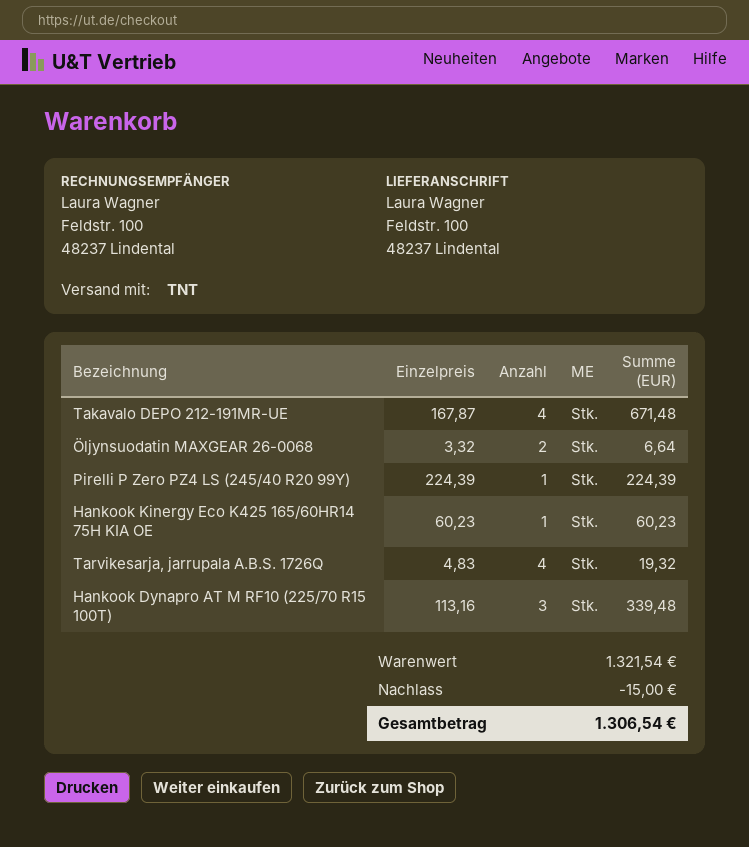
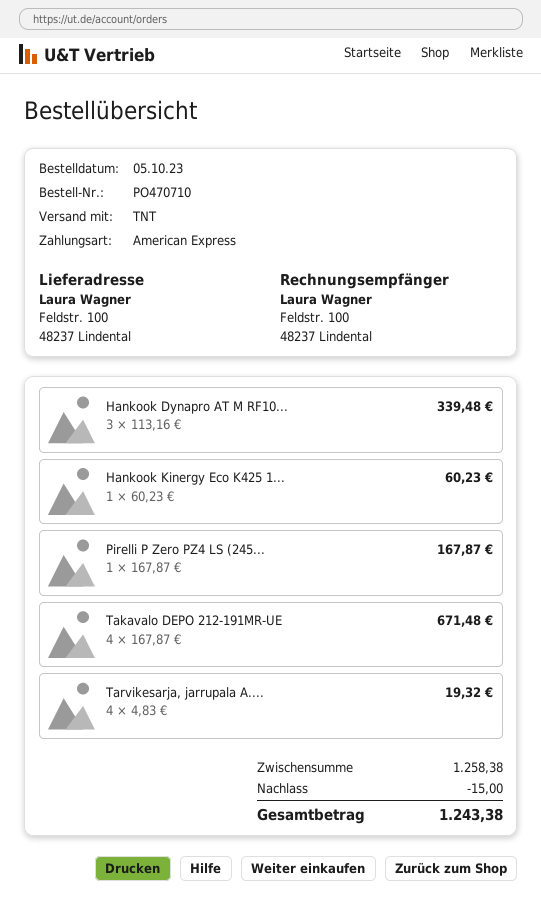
Öljynsuodatin MAXGEAR 26-0068: 2 x 3.32 = 6.64 -> none
Pirelli P Zero PZ4 LS (245/40 R20 99Y): 1 x 224.39 = 224.39 -> 1 x 167.87 = 167.87
subtotal: 1321.54 -> 1258.38
total: 1306.54 -> 1243.38

